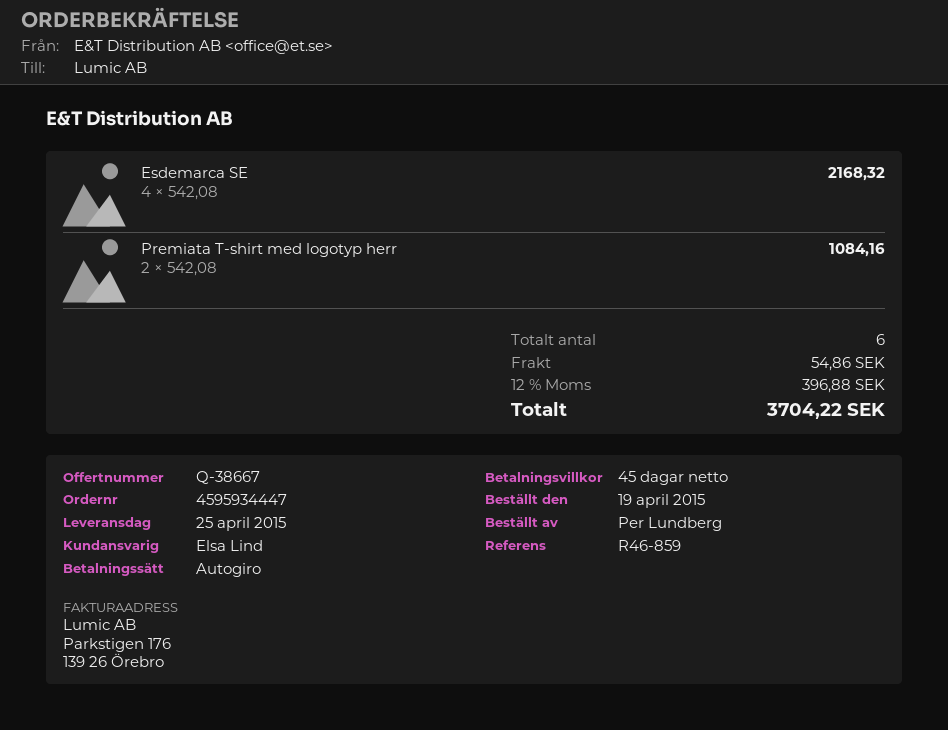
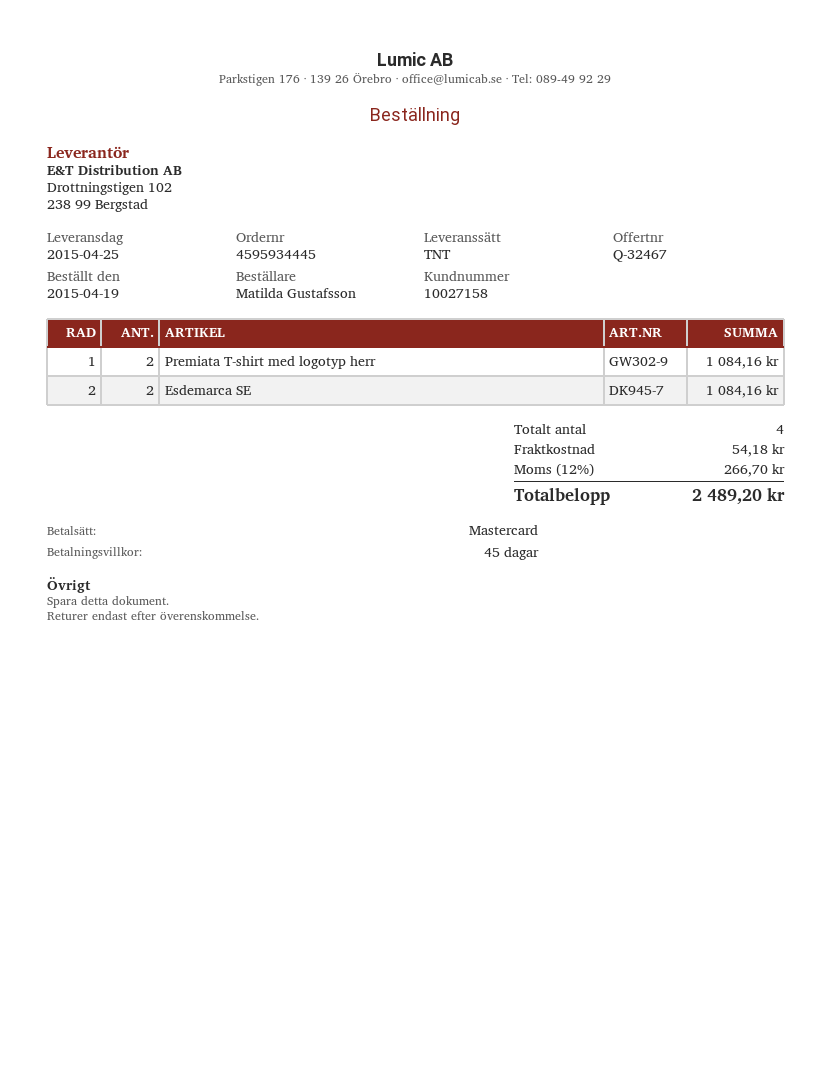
quote number: Q-38667 -> Q-32467
order number: 4595934447 -> 4595934445
ordered by: Per Lundberg -> Matilda Gustafsson
payment method: direct debit -> Mastercard
Esdemarca SE: 4 for 2168.32 -> 2 for 1084.16
total quantity: 6 -> 4
shipping: 54.86 -> 54.18
tax: 12% = 396.88 -> 12% = 266.70
total: 3704.22 -> 2489.20

